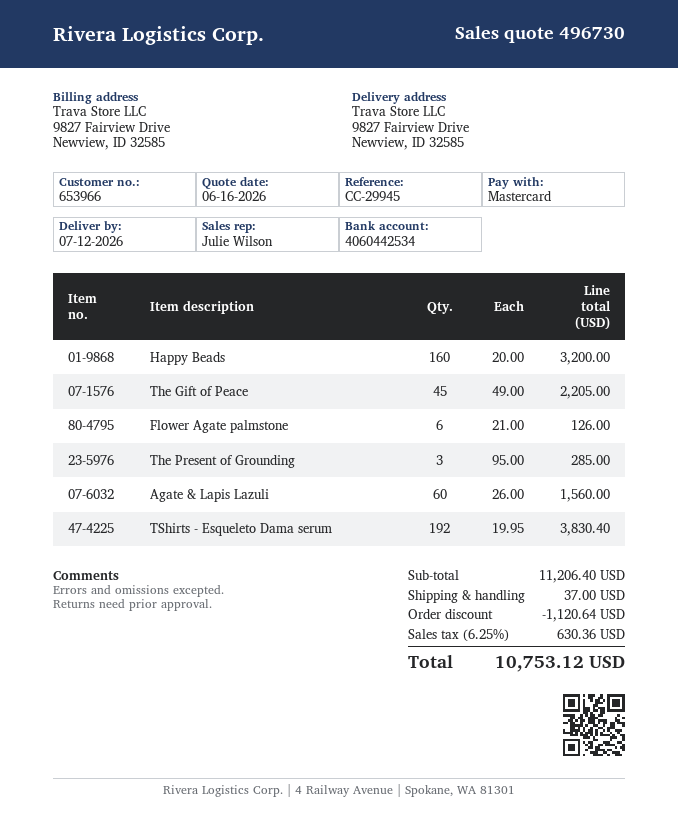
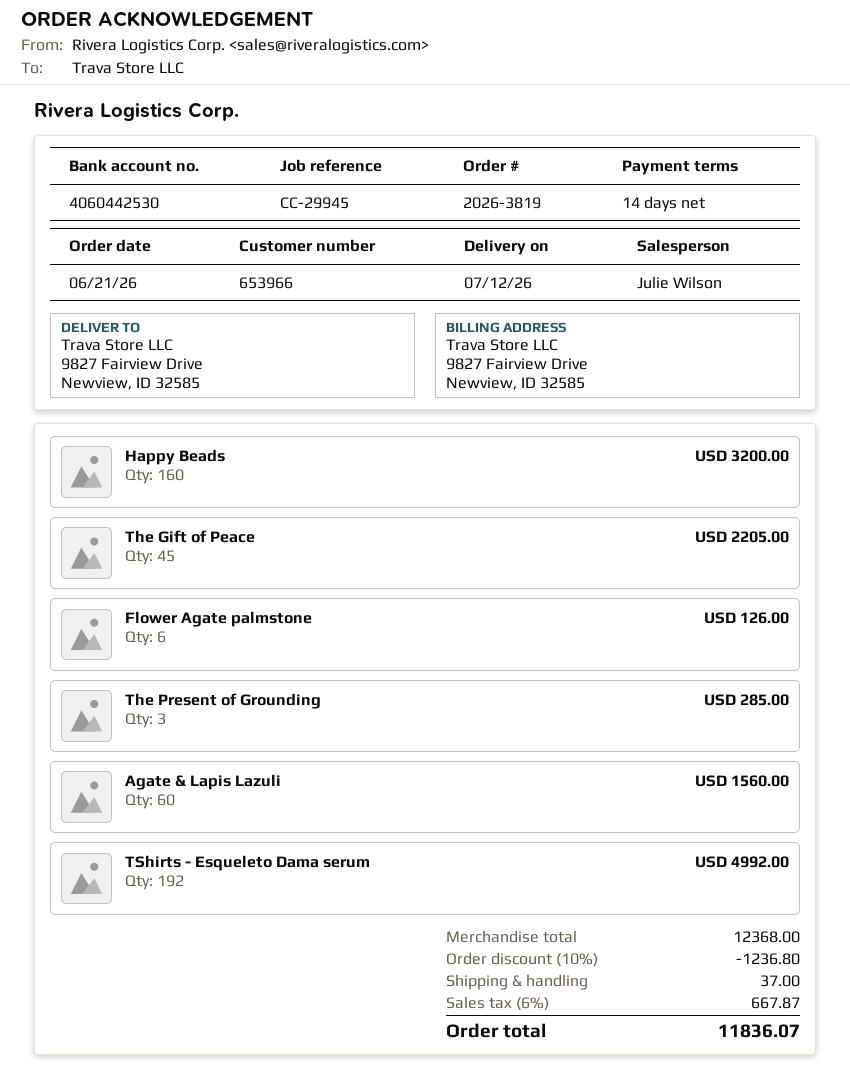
bank account: 4060442534 -> 4060442530
TShirts - Esqueleto Dama serum: 192 for 3830.40 -> 192 for 4992.00
subtotal: 11206.40 -> 12368.00
discount: 1120.64 -> 1236.80
tax: 6.25% = 630.36 -> 6% = 667.87
total: 10753.12 -> 11836.07

